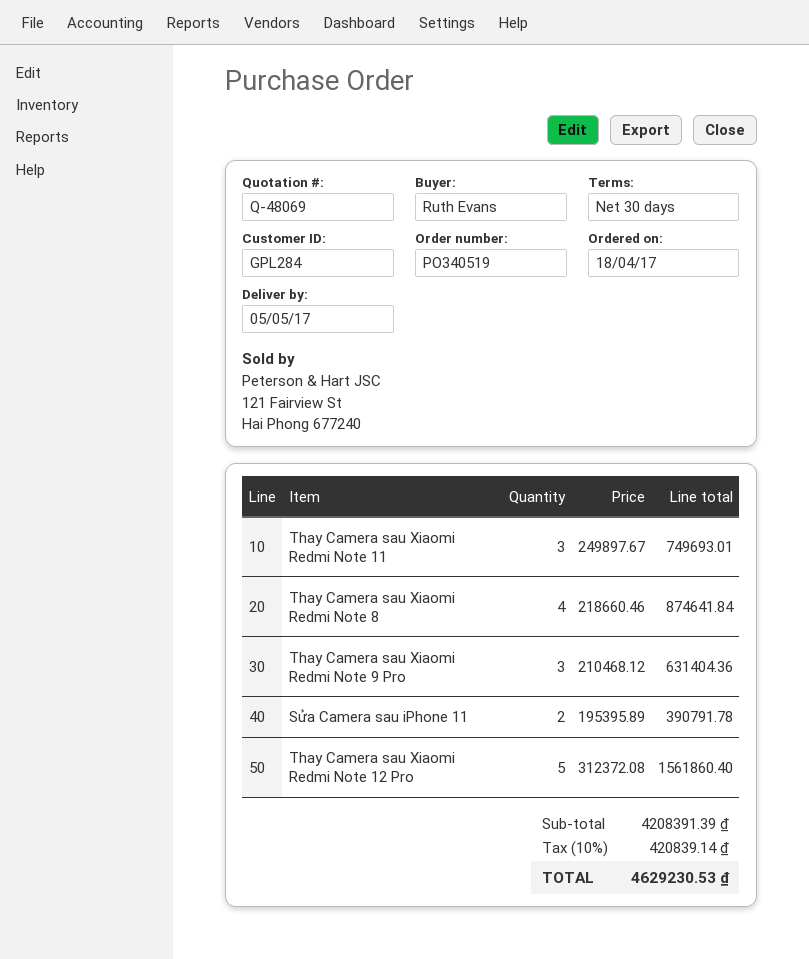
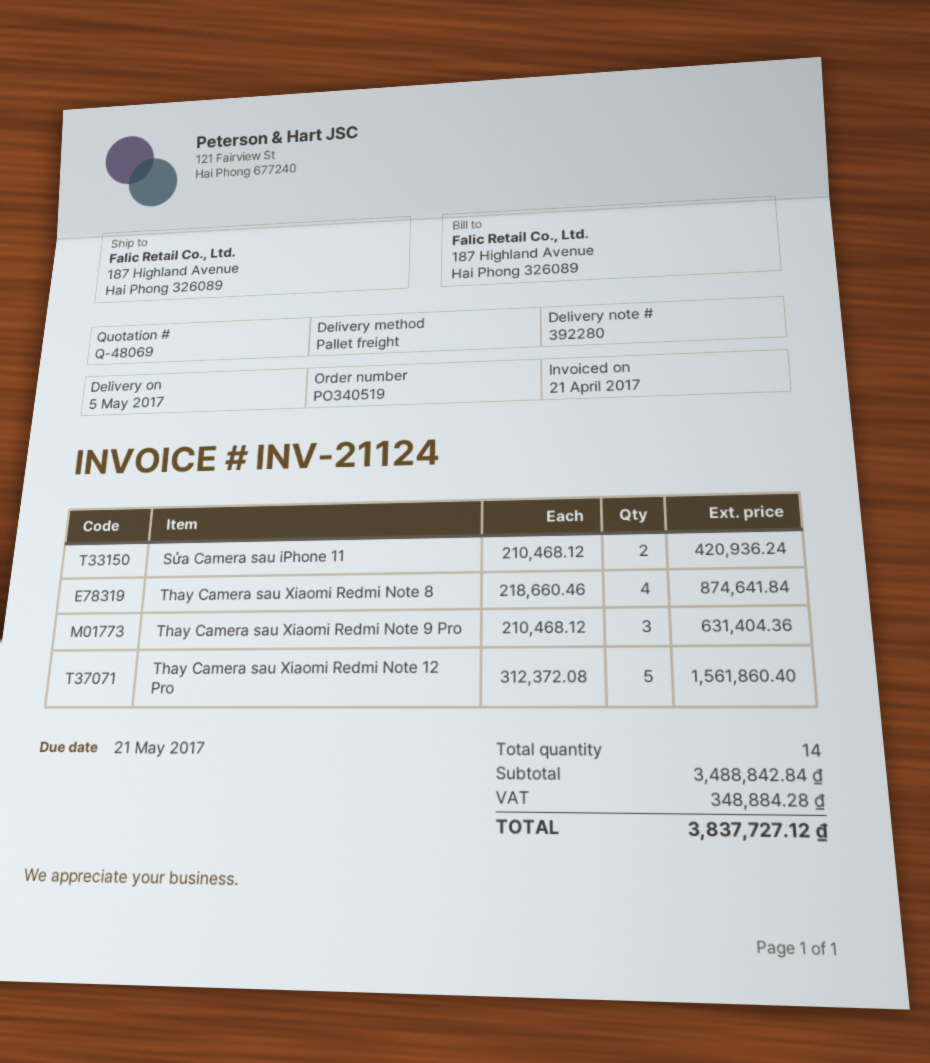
Thay Camera sau Xiaomi Redmi Note 11: 3 x 249897.67 = 749693.01 -> none
Sửa Camera sau iPhone 11: 2 x 195395.89 = 390791.78 -> 2 x 210468.12 = 420936.24
subtotal: 4208391.39 -> 3488842.84
tax: 420839.14 -> 348884.28
total: 4629230.53 -> 3837727.12

